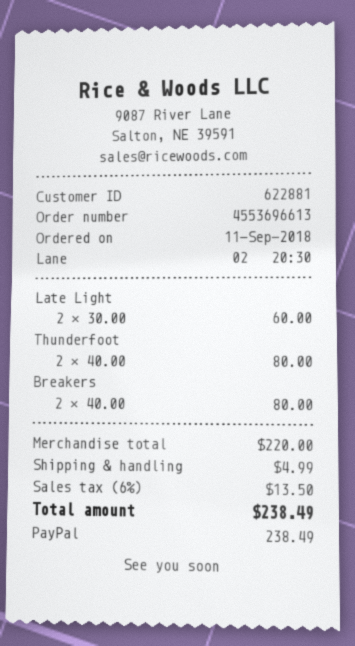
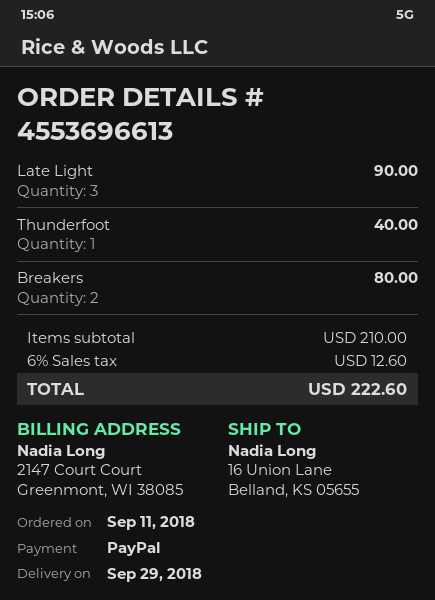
Late Light: 2 for 60.00 -> 3 for 90.00
Thunderfoot: 2 for 80.00 -> 1 for 40.00
subtotal: 220.00 -> 210.00
shipping: 4.99 -> none
tax: 6% = 13.50 -> 6% = 12.60
total: 238.49 -> 222.60

